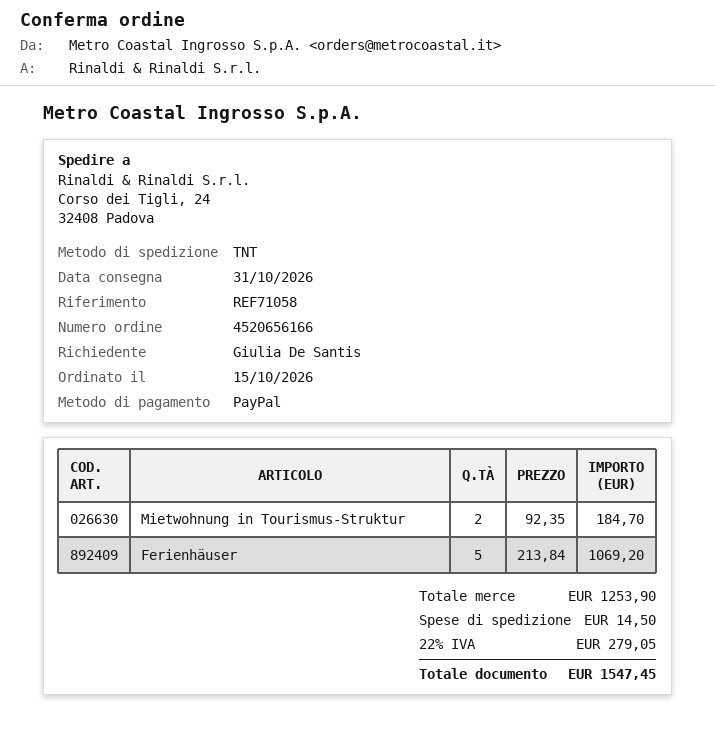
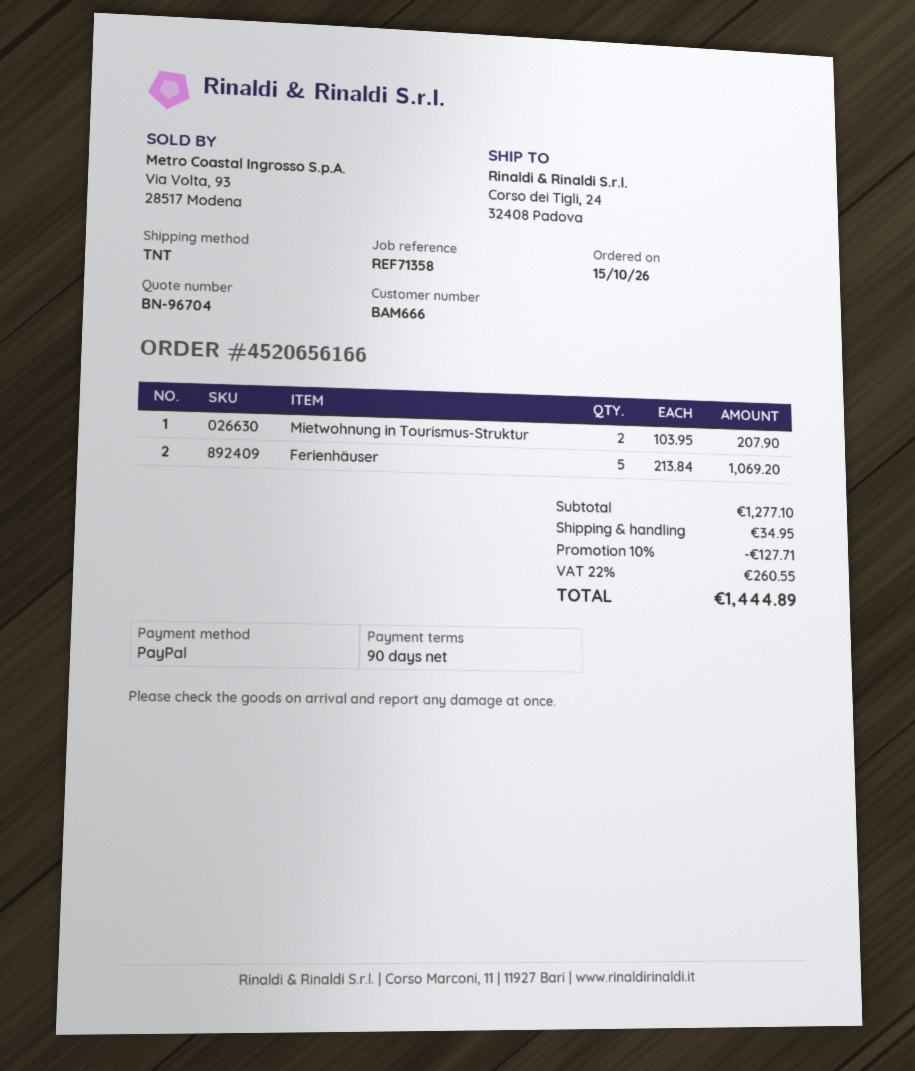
reference: REF71058 -> REF71358
Mietwohnung in Tourismus-Struktur: 2 x 92.35 = 184.70 -> 2 x 103.95 = 207.90
subtotal: 1253.90 -> 1277.10
discount: none -> 10% = 127.71
shipping: 14.50 -> 34.95
tax: 22% = 279.05 -> 22% = 260.55
total: 1547.45 -> 1444.89

